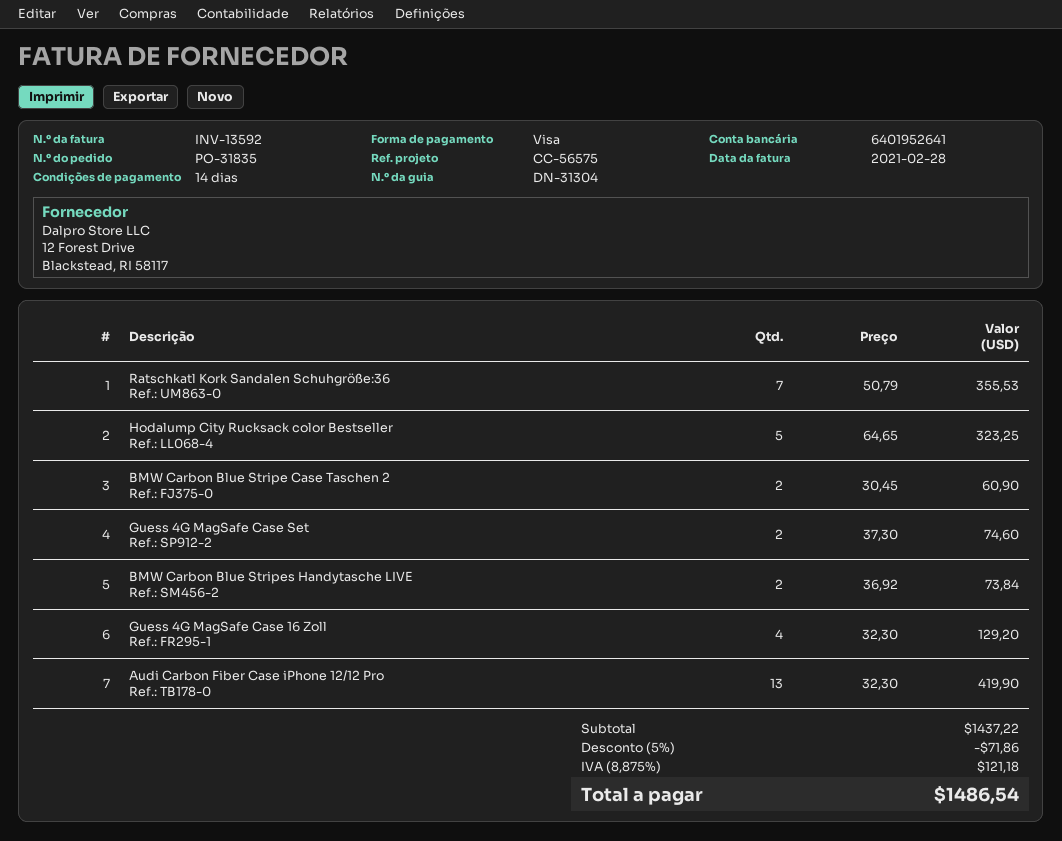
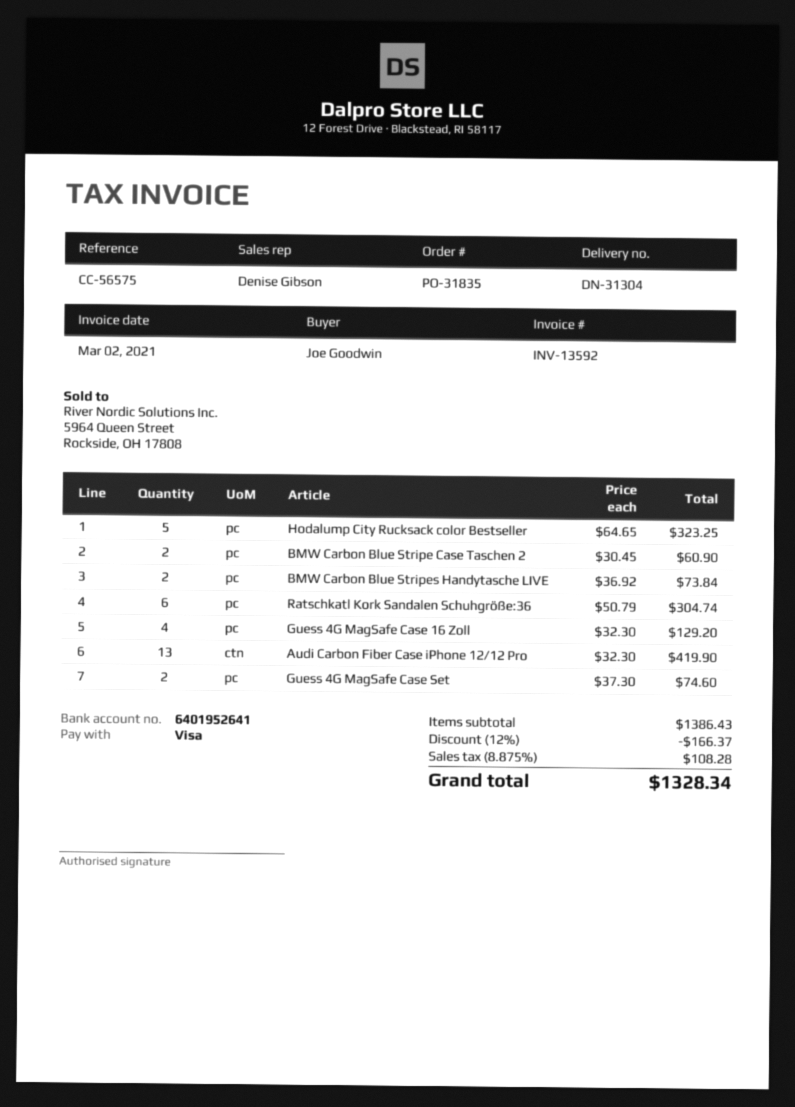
invoice date: 2021-02-28 -> 2021-03-02
Ratschkatl Kork Sandalen Schuhgröße:36: 7 x 50.79 = 355.53 -> 6 x 50.79 = 304.74
subtotal: 1437.22 -> 1386.43
discount: 5% = 71.86 -> 12% = 166.37
tax: 8.875% = 121.18 -> 8.875% = 108.28
total: 1486.54 -> 1328.34

